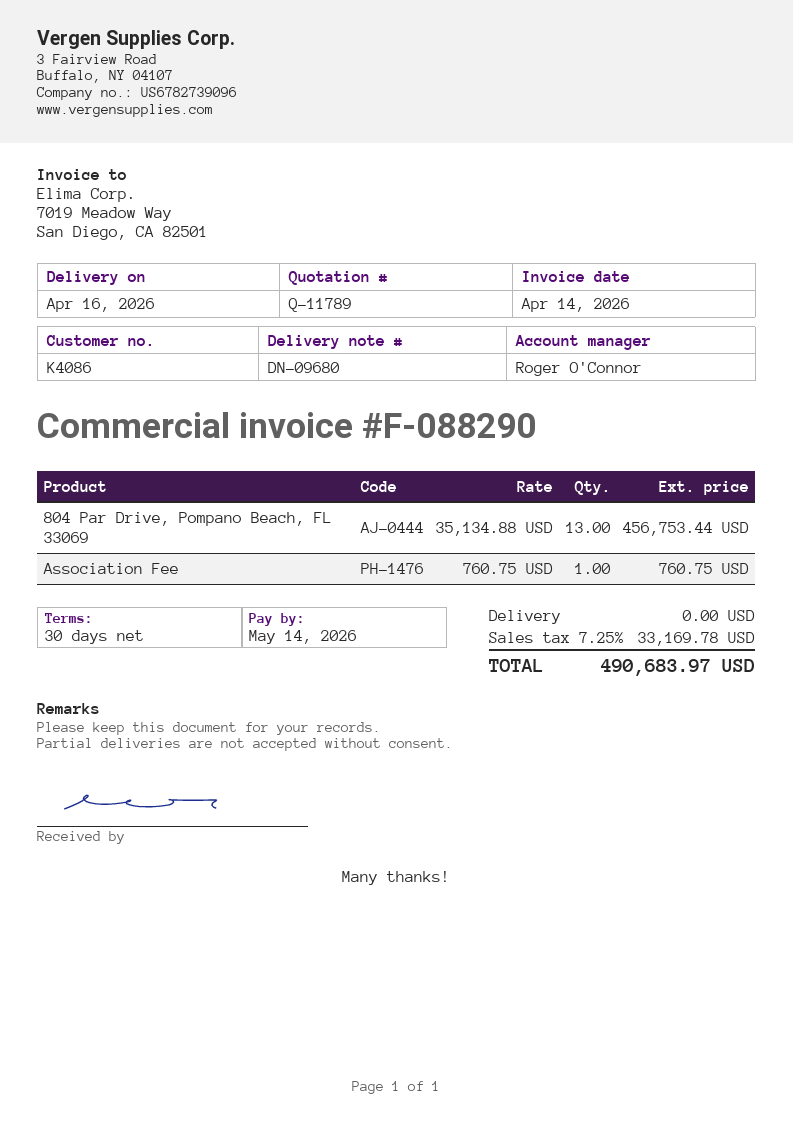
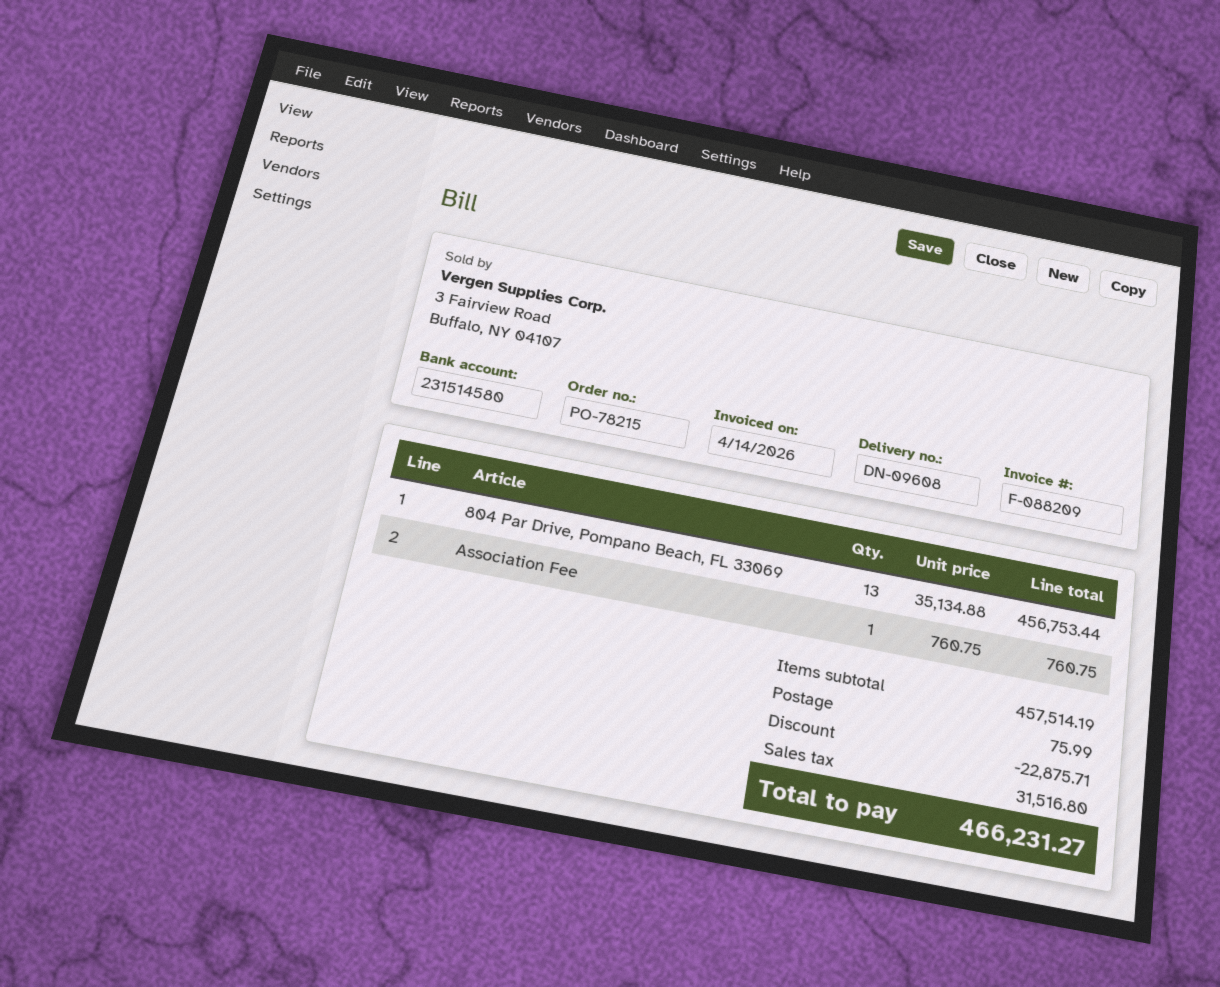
delivery note number: DN-09680 -> DN-09608
invoice number: F-088290 -> F-088209
discount: none -> 22875.71
shipping: 0.00 -> 75.99
tax: 33169.78 -> 31516.80
total: 490683.97 -> 466231.27

